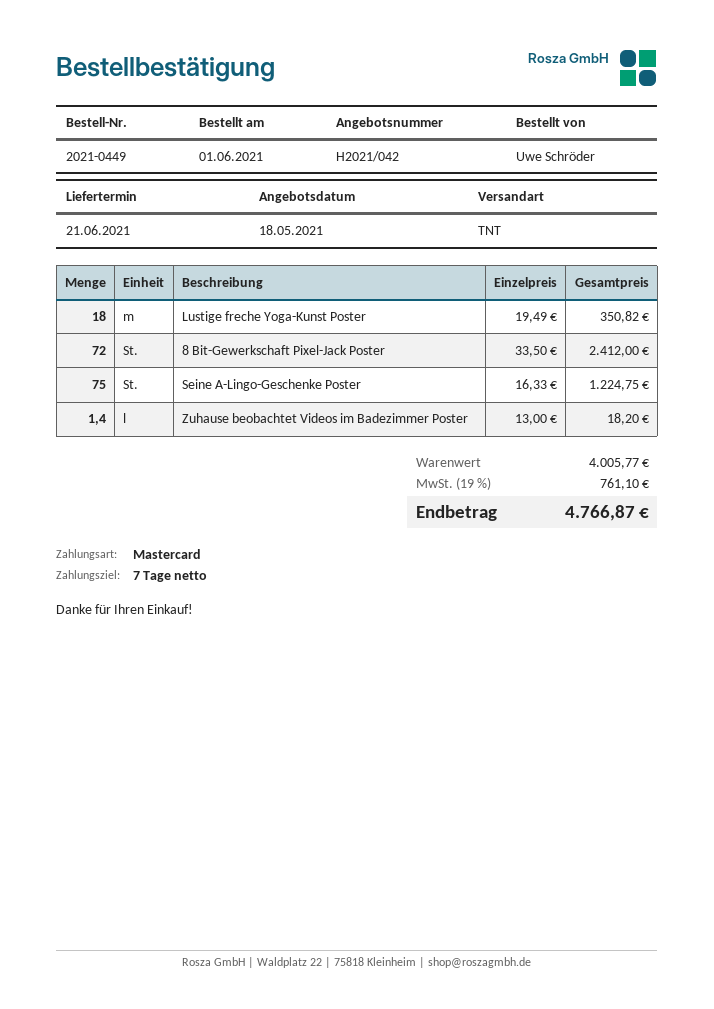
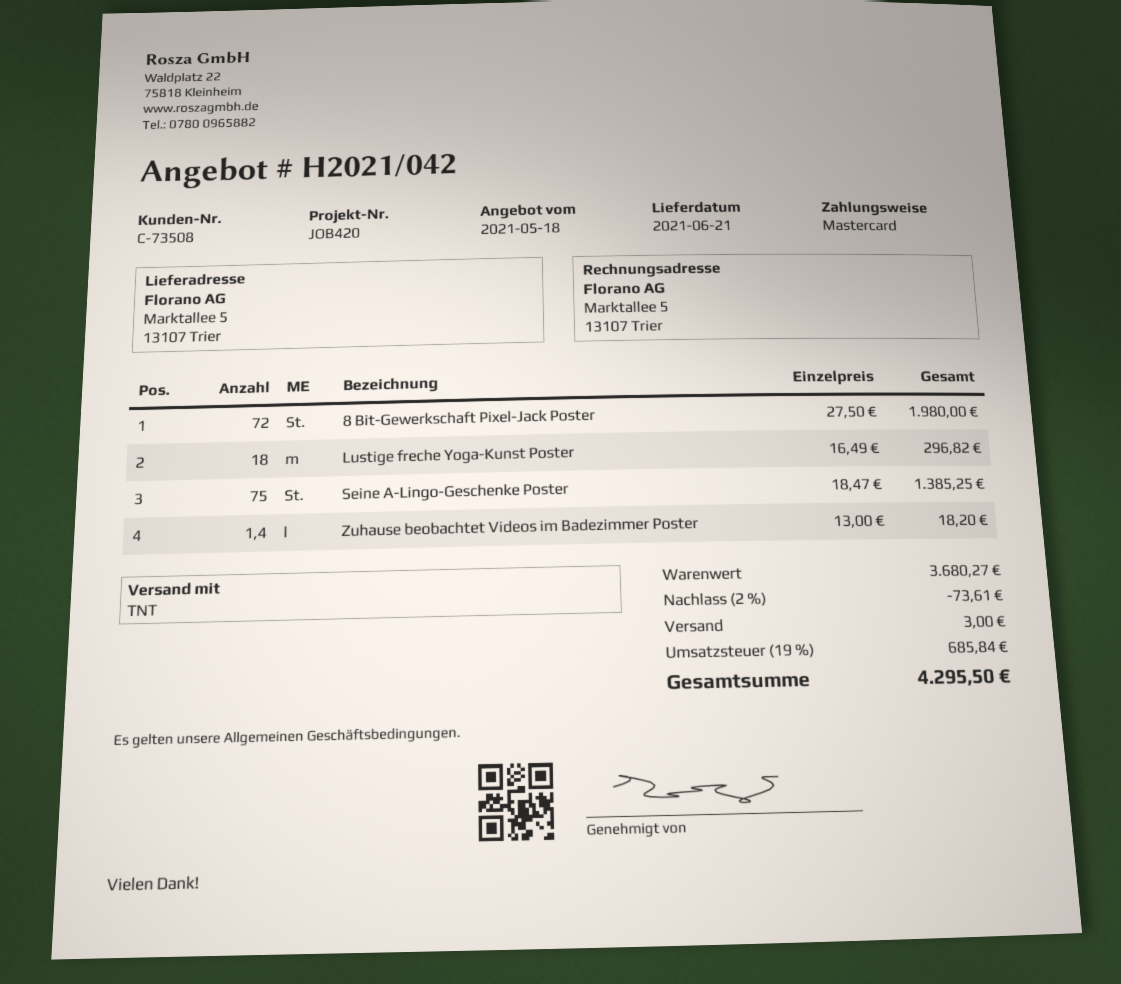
Lustige freche Yoga-Kunst Poster: 18 x 19.49 = 350.82 -> 18 x 16.49 = 296.82
8 Bit-Gewerkschaft Pixel-Jack Poster: 72 x 33.50 = 2412.00 -> 72 x 27.50 = 1980.00
Seine A-Lingo-Geschenke Poster: 75 x 16.33 = 1224.75 -> 75 x 18.47 = 1385.25
subtotal: 4005.77 -> 3680.27
discount: none -> 2% = 73.61
shipping: none -> 3.00
tax: 19% = 761.10 -> 19% = 685.84
total: 4766.87 -> 4295.50

